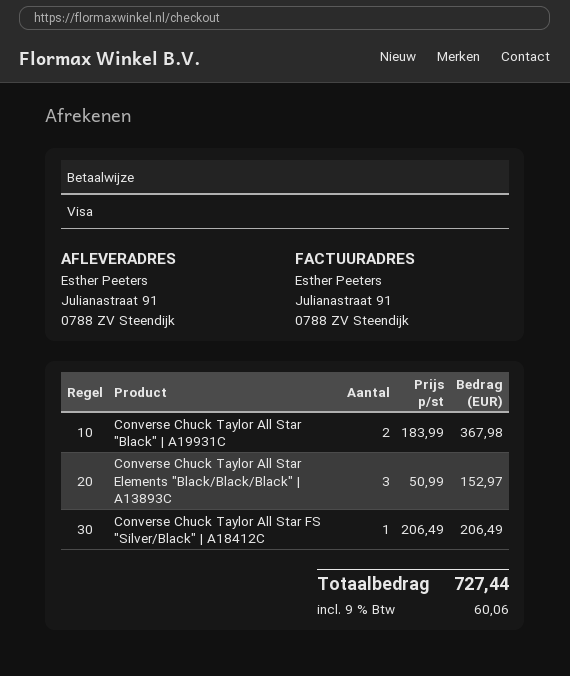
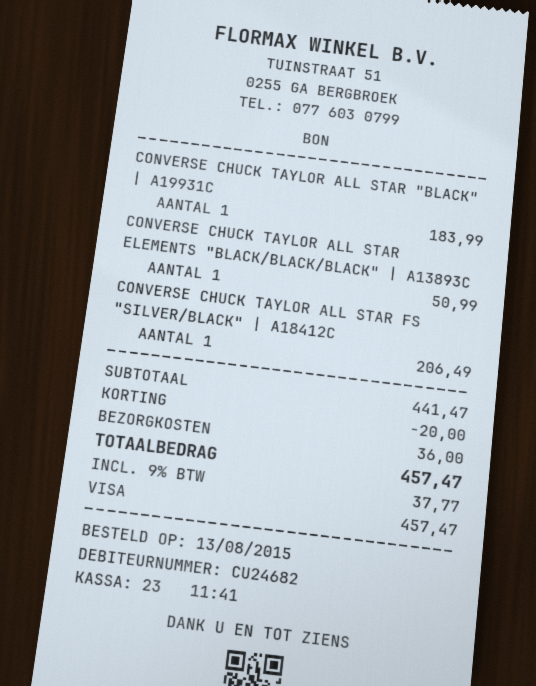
Converse Chuck Taylor All Star "Black" | A19931C: 2 for 367.98 -> 1 for 183.99
Converse Chuck Taylor All Star Elements "Black/Black/Black" | A13893C: 3 for 152.97 -> 1 for 50.99
discount: none -> 20.00
shipping: none -> 36.00
tax: 9% = 60.06 -> 9% = 37.77
total: 727.44 -> 457.47

